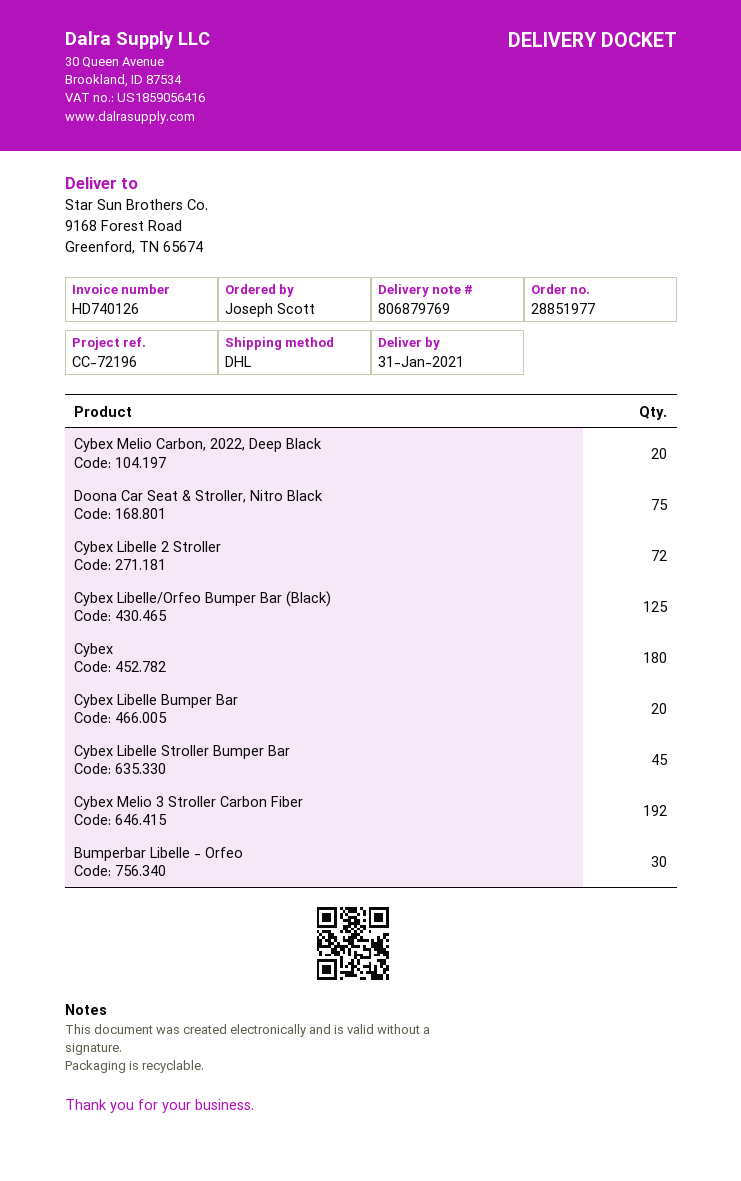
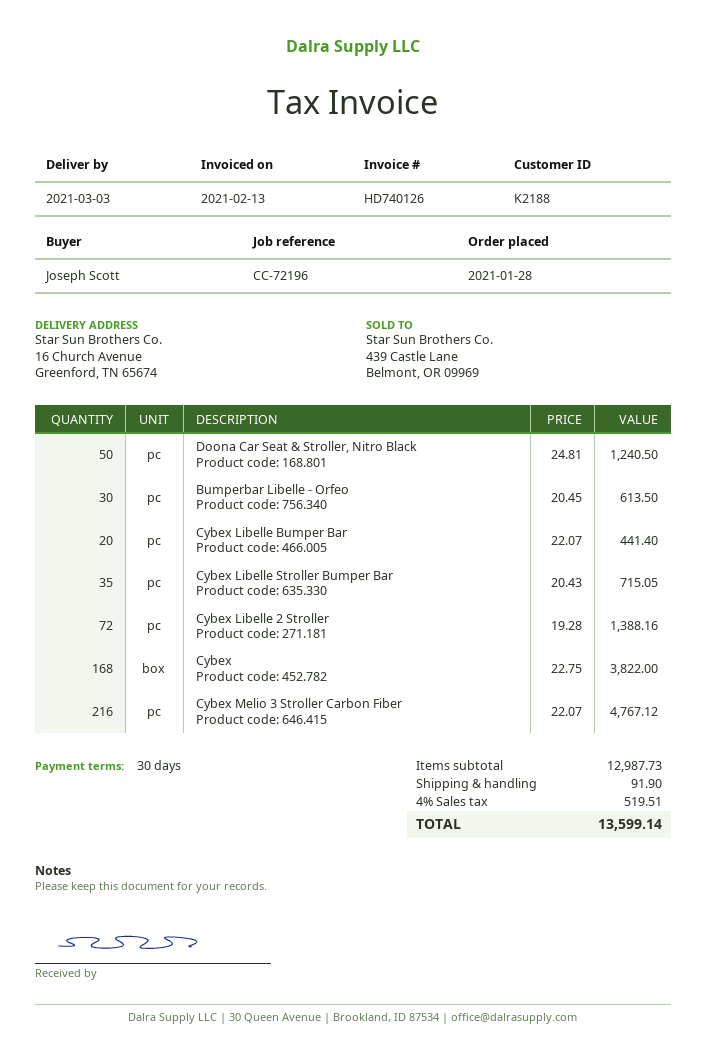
delivery date: 2021-01-31 -> 2021-03-03
ship to: 9168 Forest Road, Greenford, TN 65674 -> 16 Church Avenue, Greenford, TN 65674
Cybex Melio Carbon, 2022, Deep Black: 20 -> none
Doona Car Seat & Stroller, Nitro Black: 75 -> 50
Cybex Libelle/Orfeo Bumper Bar (Black): 125 -> none
Cybex: 180 -> 168
Cybex Libelle Stroller Bumper Bar: 45 -> 35
Cybex Melio 3 Stroller Carbon Fiber: 192 -> 216

